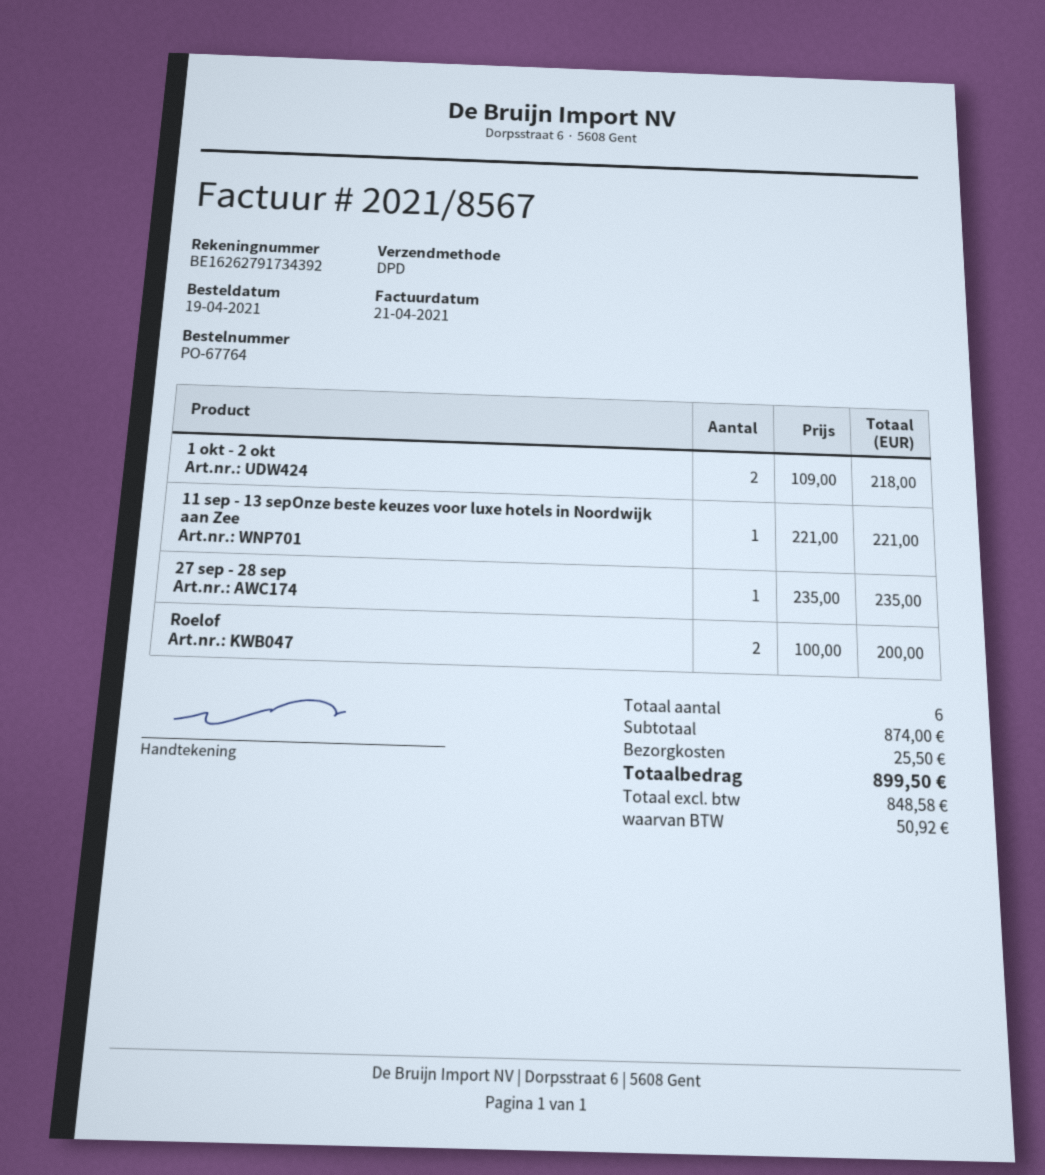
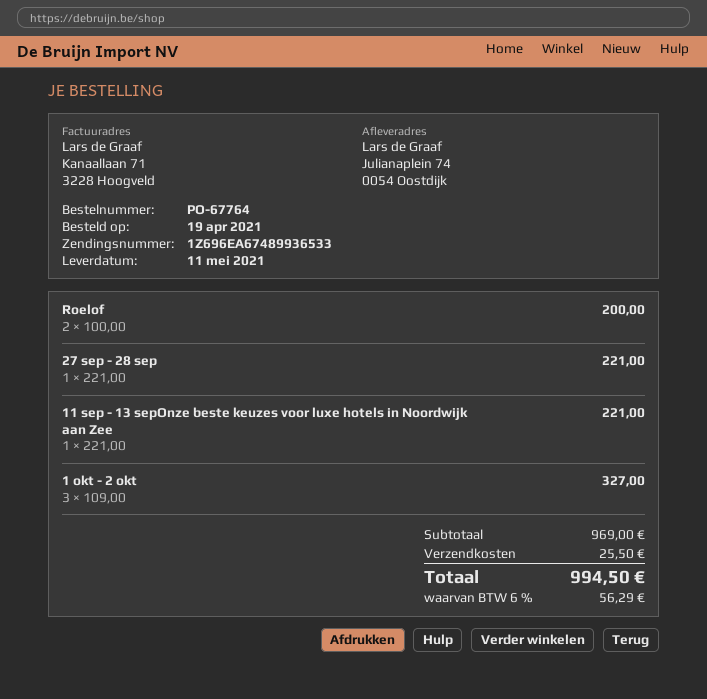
1 okt - 2 okt: 2 x 109.00 = 218.00 -> 3 x 109.00 = 327.00
27 sep - 28 sep: 1 x 235.00 = 235.00 -> 1 x 221.00 = 221.00
subtotal: 874.00 -> 969.00
tax: 50.92 -> 56.29
total: 899.50 -> 994.50

